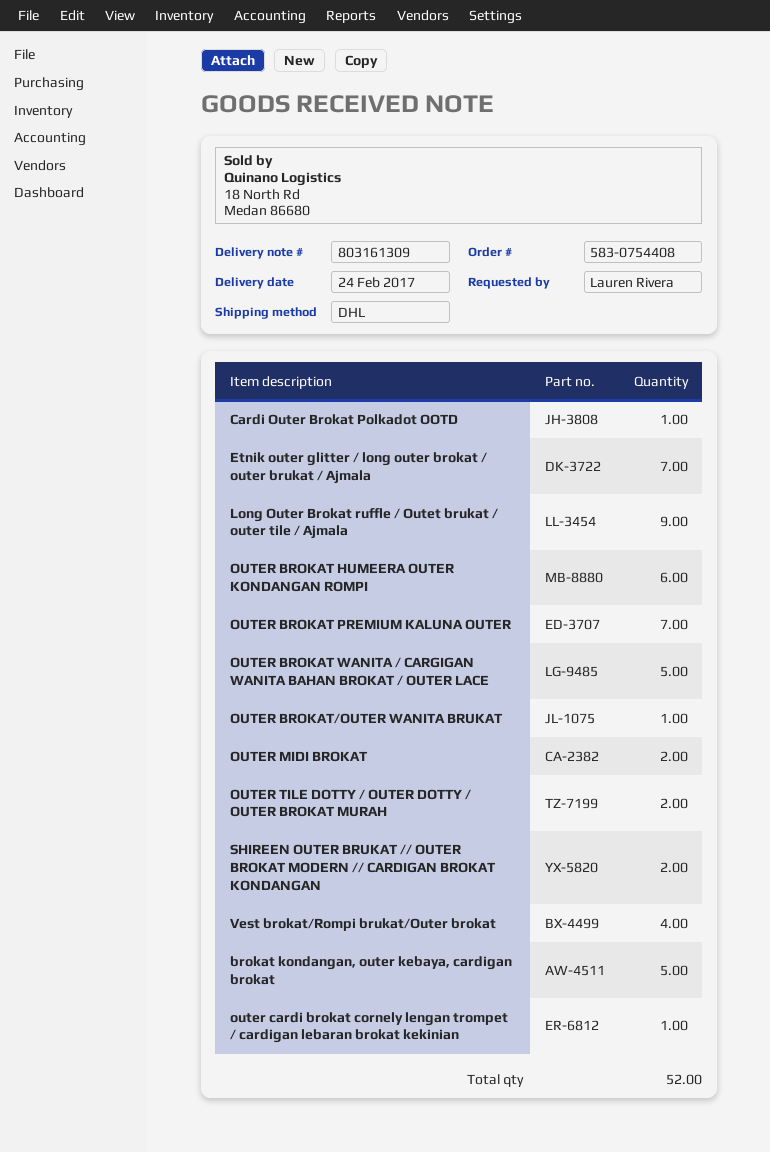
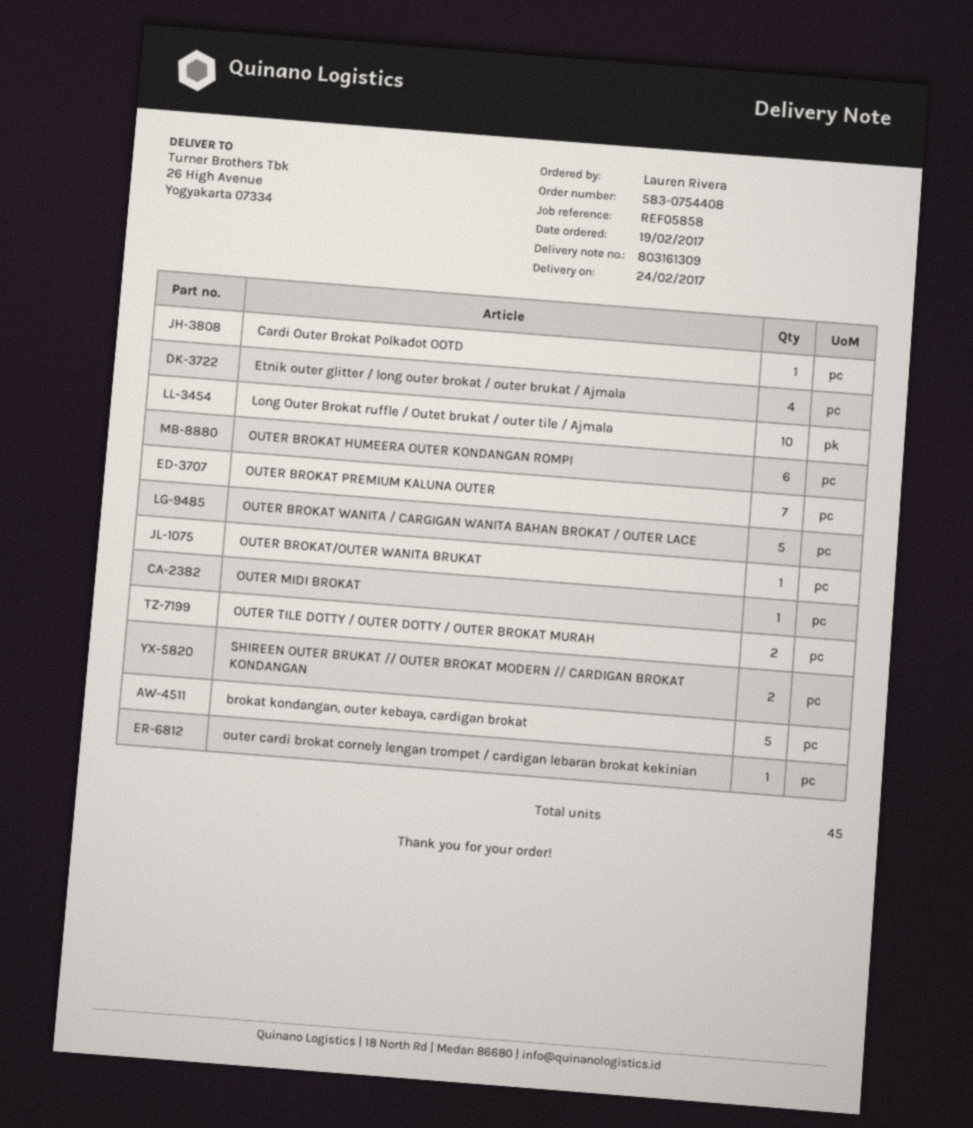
Etnik outer glitter / long outer brokat / outer brukat / Ajmala: 7 -> 4
Long Outer Brokat ruffle / Outet brukat / outer tile / Ajmala: 9 -> 10
OUTER MIDI BROKAT: 2 -> 1
Vest brokat/Rompi brukat/Outer brokat: 4 -> none
total quantity: 52 -> 45

